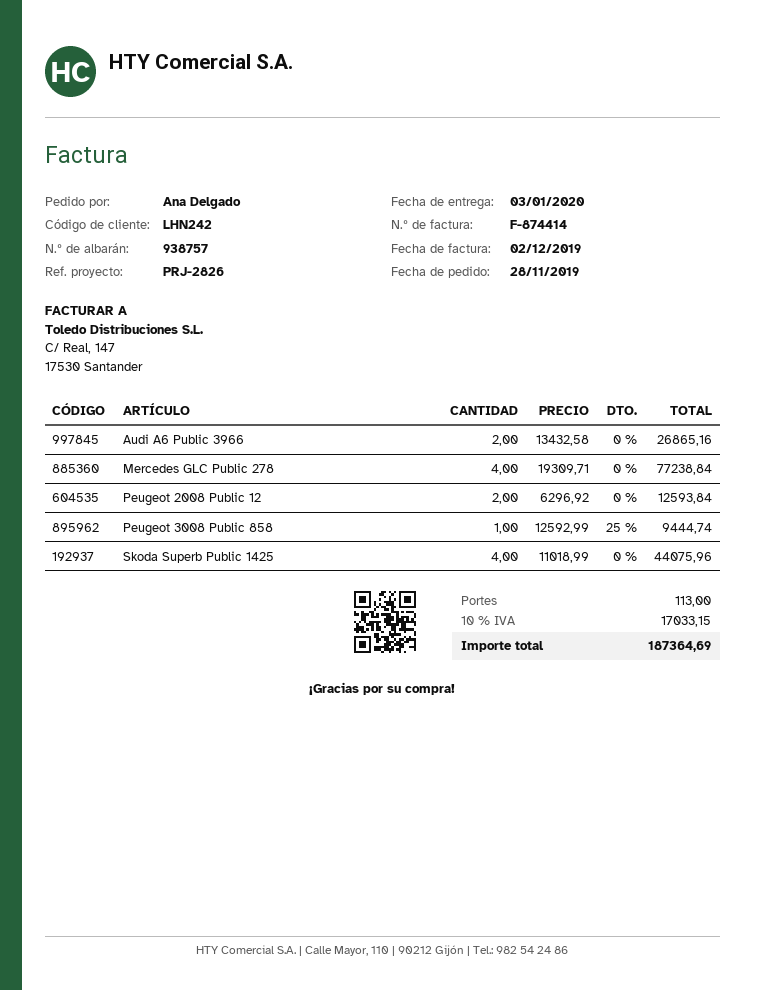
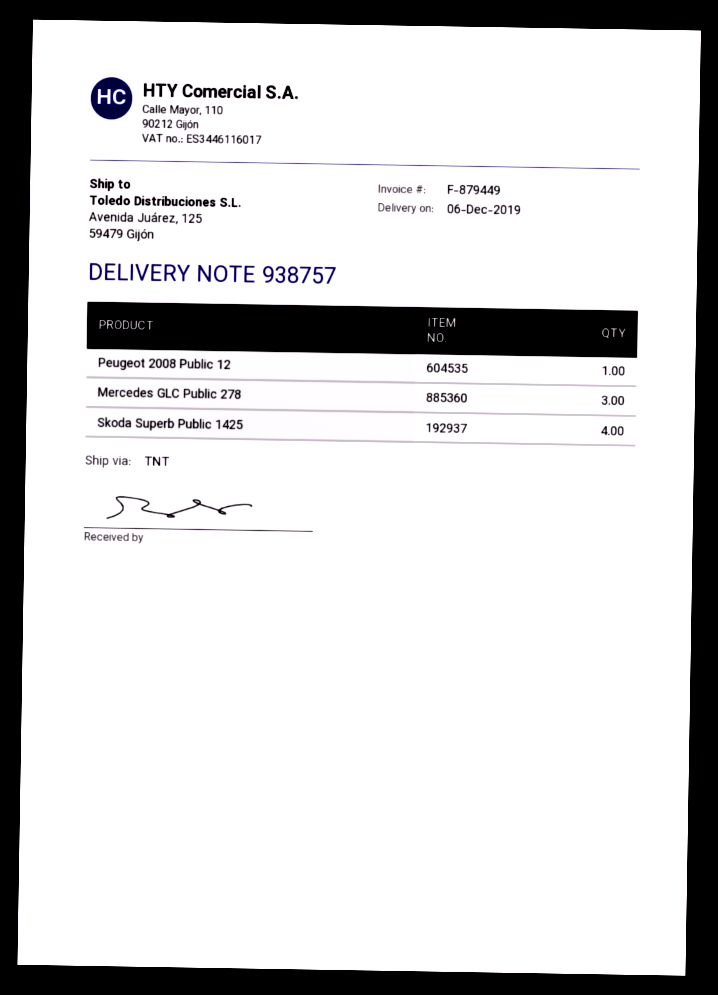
delivery date: 2020-01-03 -> 2019-12-06
invoice number: F-874414 -> F-879449
Audi A6 Public 3966: 2 -> none
Mercedes GLC Public 278: 4 -> 3
Peugeot 2008 Public 12: 2 -> 1
Peugeot 3008 Public 858: 1 -> none

